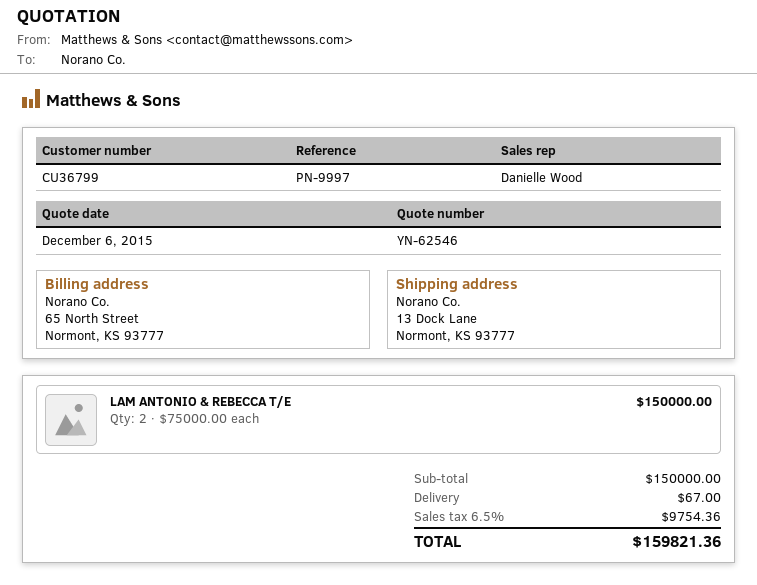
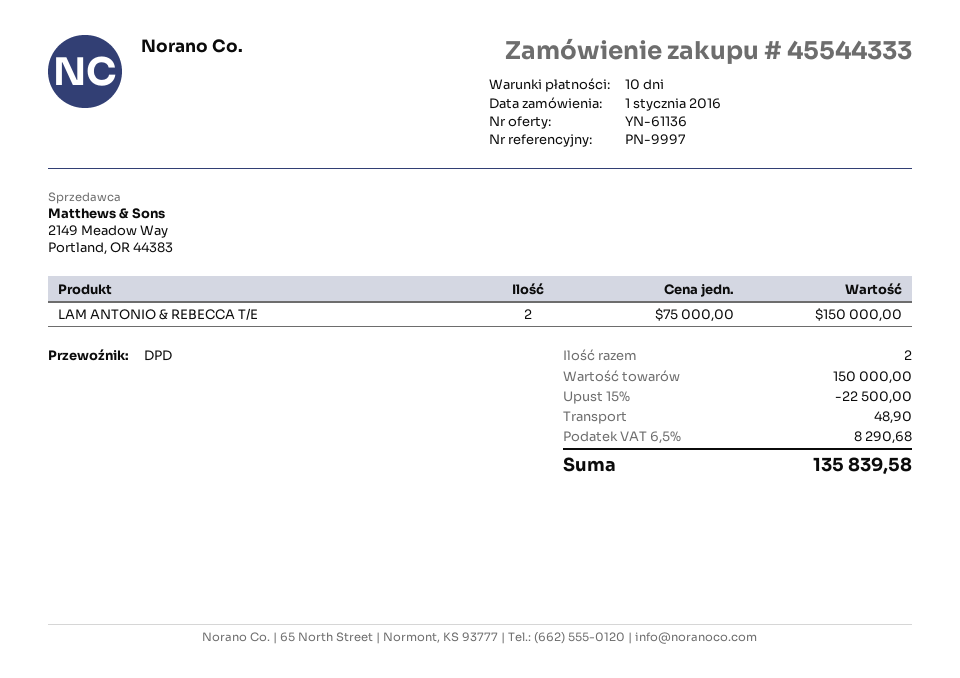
quote number: YN-62546 -> YN-61136
discount: none -> 15% = 22500.00
shipping: 67.00 -> 48.90
tax: 6.5% = 9754.36 -> 6.5% = 8290.68
total: 159821.36 -> 135839.58

